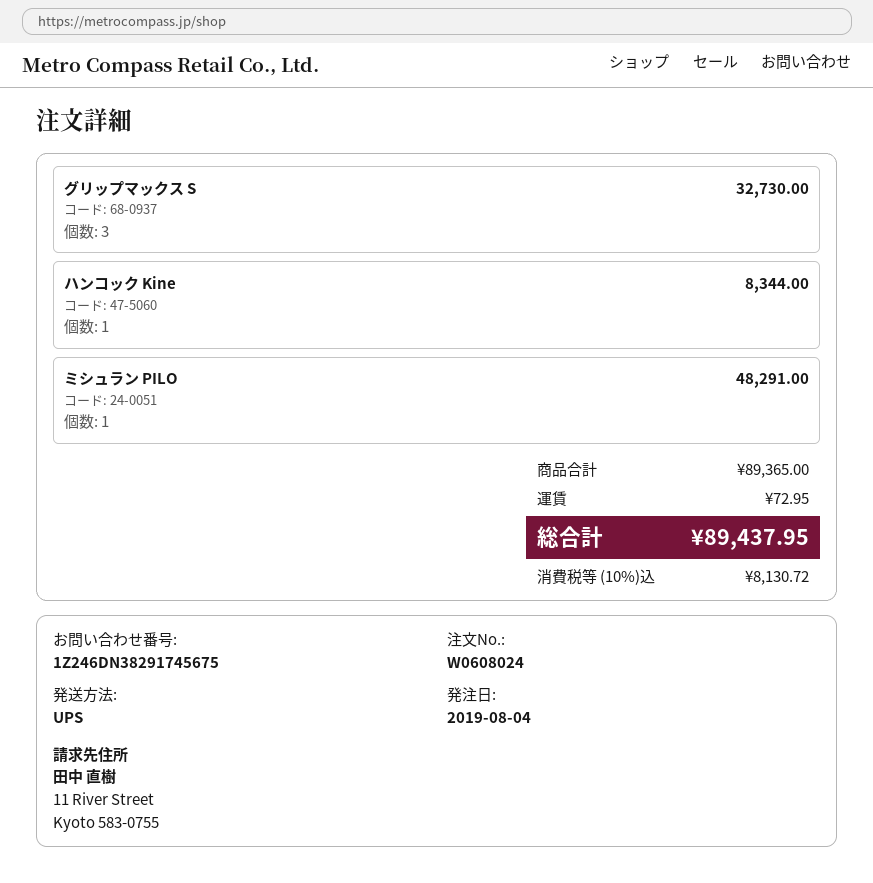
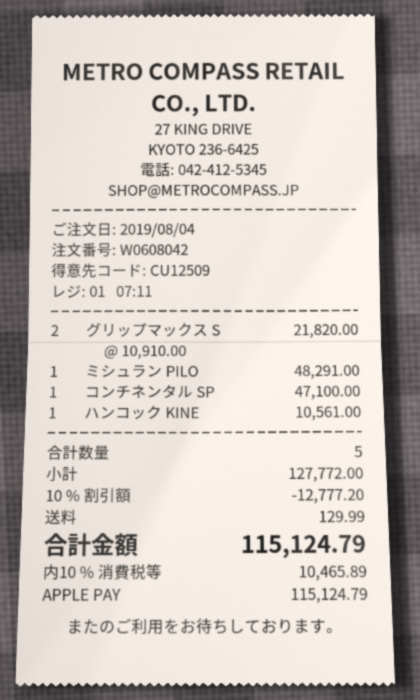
order number: W0608024 -> W0608042
グリップマックス S: 3 for 32730.00 -> 2 for 21820.00
ハンコック Kine: 1 for 8344.00 -> 1 for 10561.00
コンチネンタル SP: none -> 1 for 47100.00
subtotal: 89365.00 -> 127772.00
discount: none -> 10% = 12777.20
shipping: 72.95 -> 129.99
tax: 10% = 8130.72 -> 10% = 10465.89
total: 89437.95 -> 115124.79

